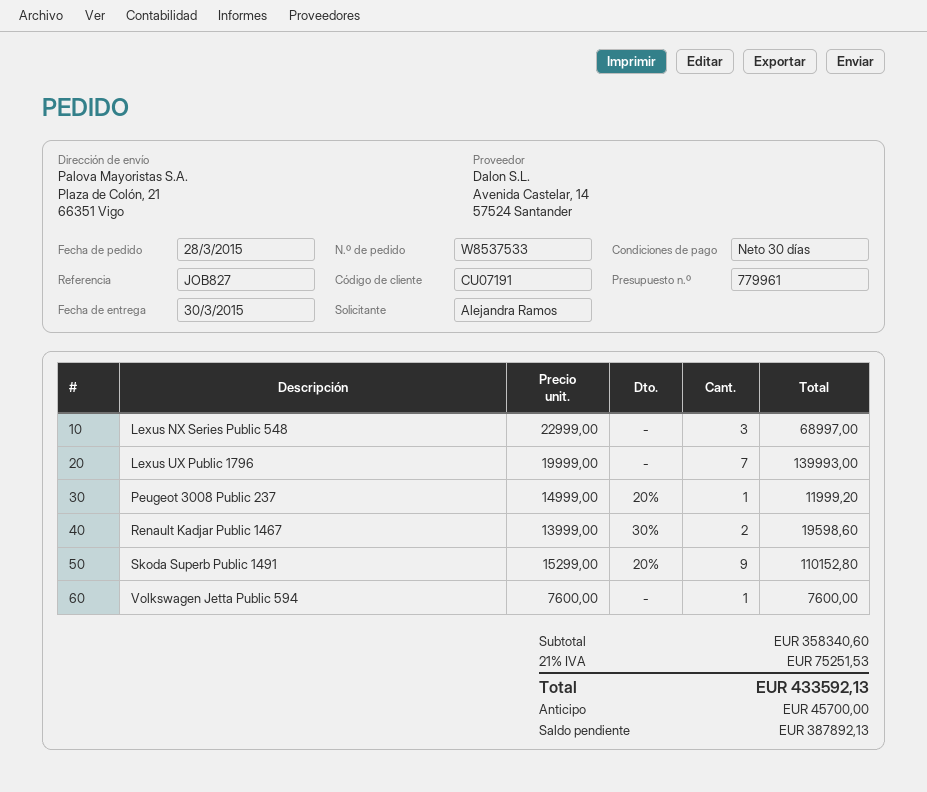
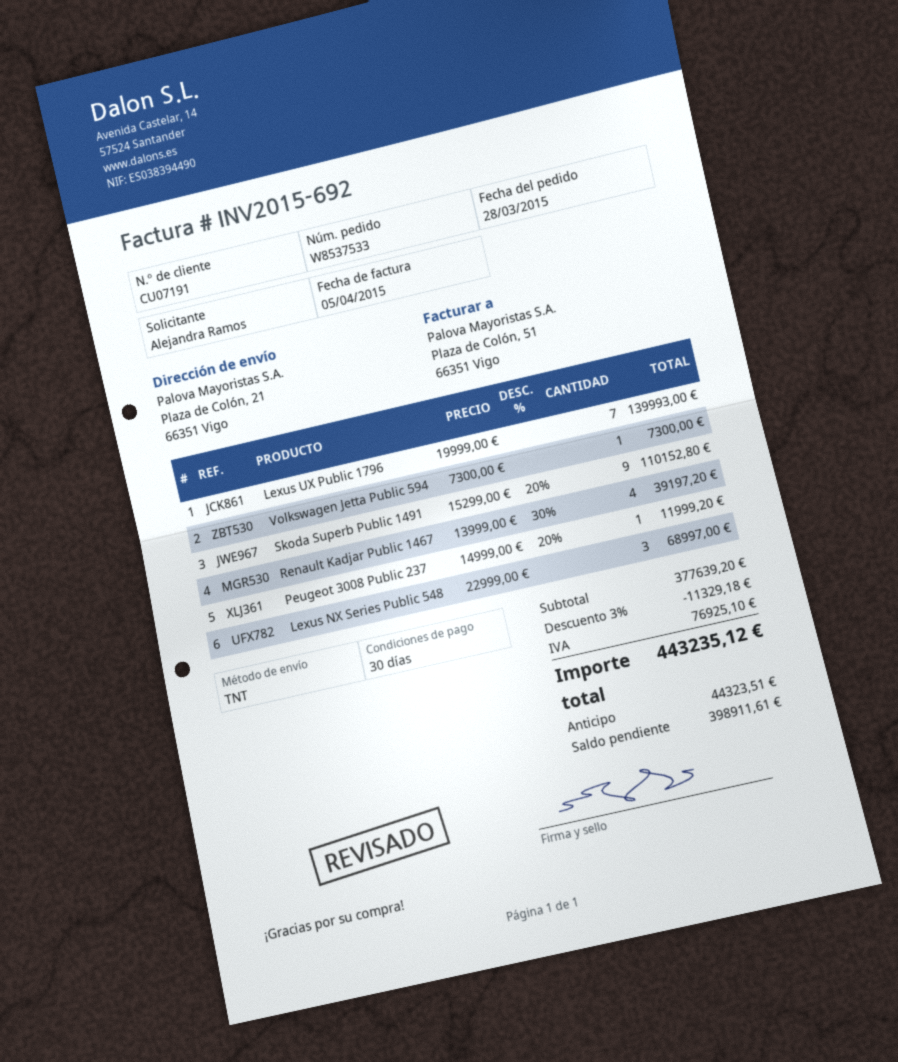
Renault Kadjar Public 1467: 2 x 13999.00 - 30% = 19598.60 -> 4 x 13999.00 - 30% = 39197.20
Volkswagen Jetta Public 594: 1 x 7600.00 = 7600.00 -> 1 x 7300.00 = 7300.00
subtotal: 358340.60 -> 377639.20
discount: none -> 3% = 11329.18
tax: 75251.53 -> 76925.10
total: 433592.13 -> 443235.12
deposit: 45700.00 -> 44323.51
balance: 387892.13 -> 398911.61

